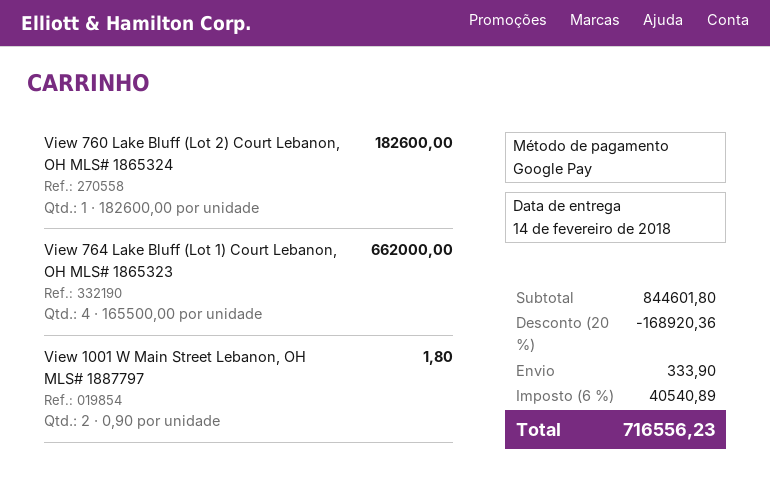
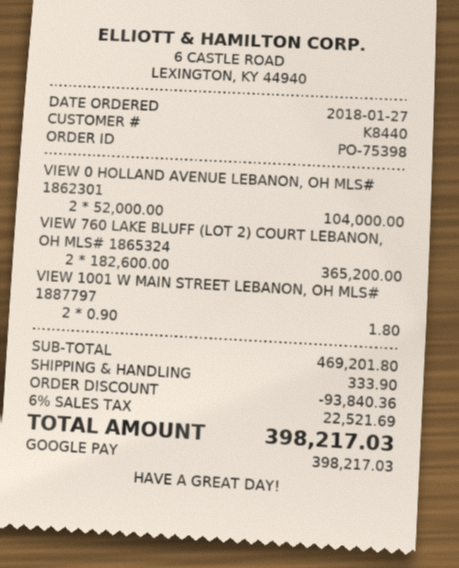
View 760 Lake Bluff (Lot 2) Court Lebanon, OH MLS# 1865324: 1 x 182600.00 = 182600.00 -> 2 x 182600.00 = 365200.00
View 764 Lake Bluff (Lot 1) Court Lebanon, OH MLS# 1865323: 4 x 165500.00 = 662000.00 -> none
VIEW 0 HOLLAND AVENUE LEBANON, OH MLS# 1862301: none -> 2 x 52000.00 = 104000.00
subtotal: 844601.80 -> 469201.80
discount: 168920.36 -> 93840.36
tax: 6% = 40540.89 -> 6% = 22521.69
total: 716556.23 -> 398217.03

